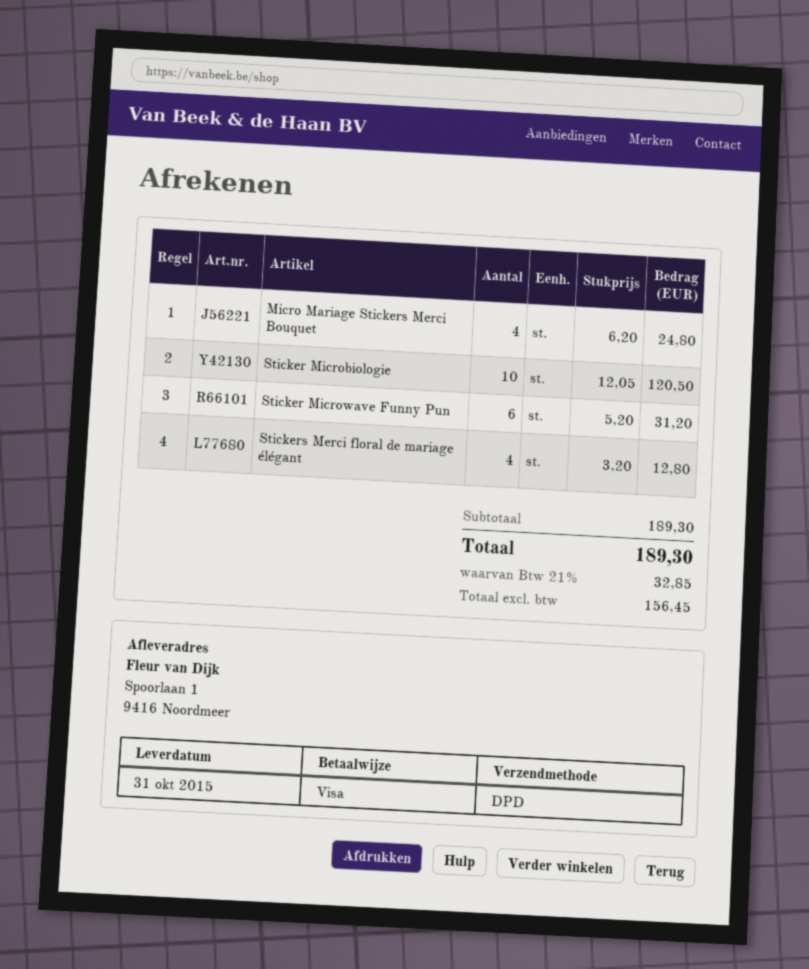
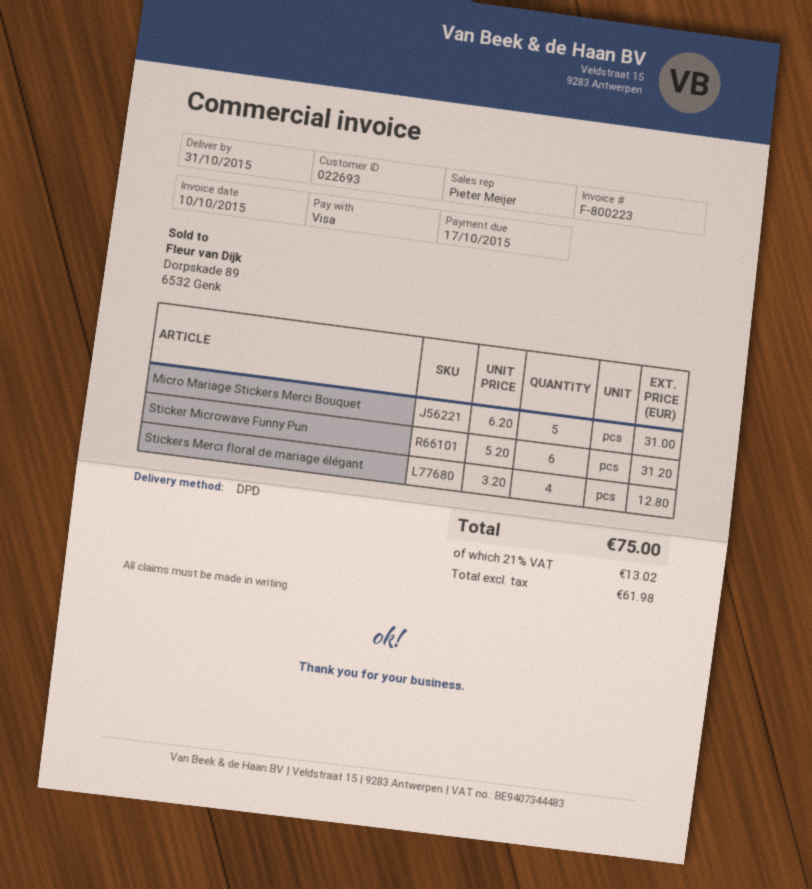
Micro Mariage Stickers Merci Bouquet: 4 x 6.20 = 24.80 -> 5 x 6.20 = 31.00
Sticker Microbiologie: 10 x 12.05 = 120.50 -> none
net: 156.45 -> 61.98
tax: 21% = 32.85 -> 21% = 13.02
total: 189.30 -> 75.00

